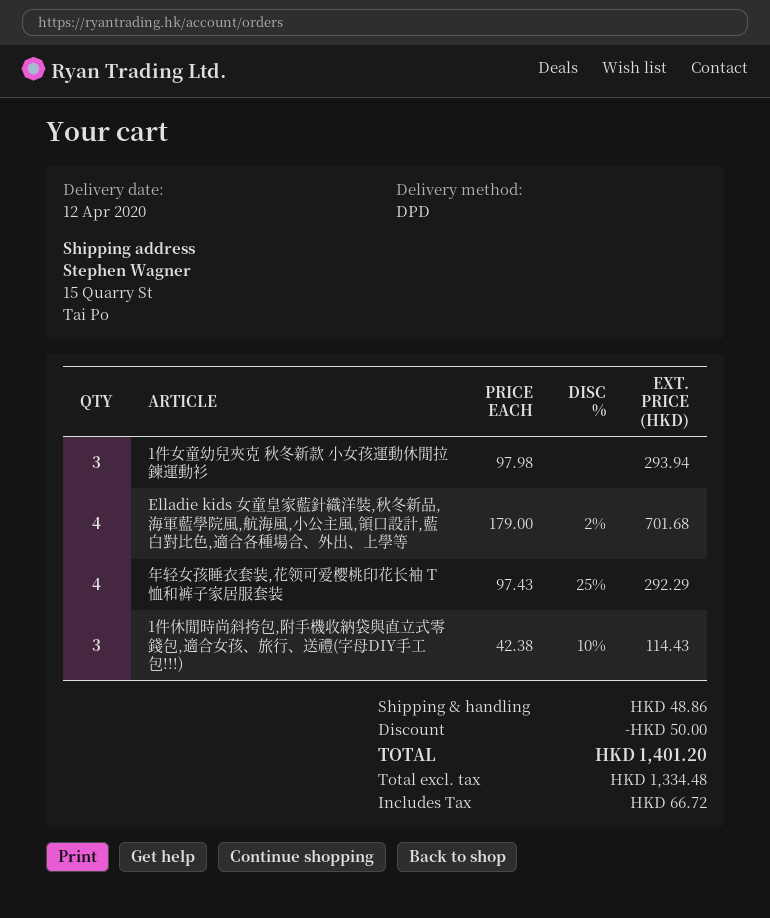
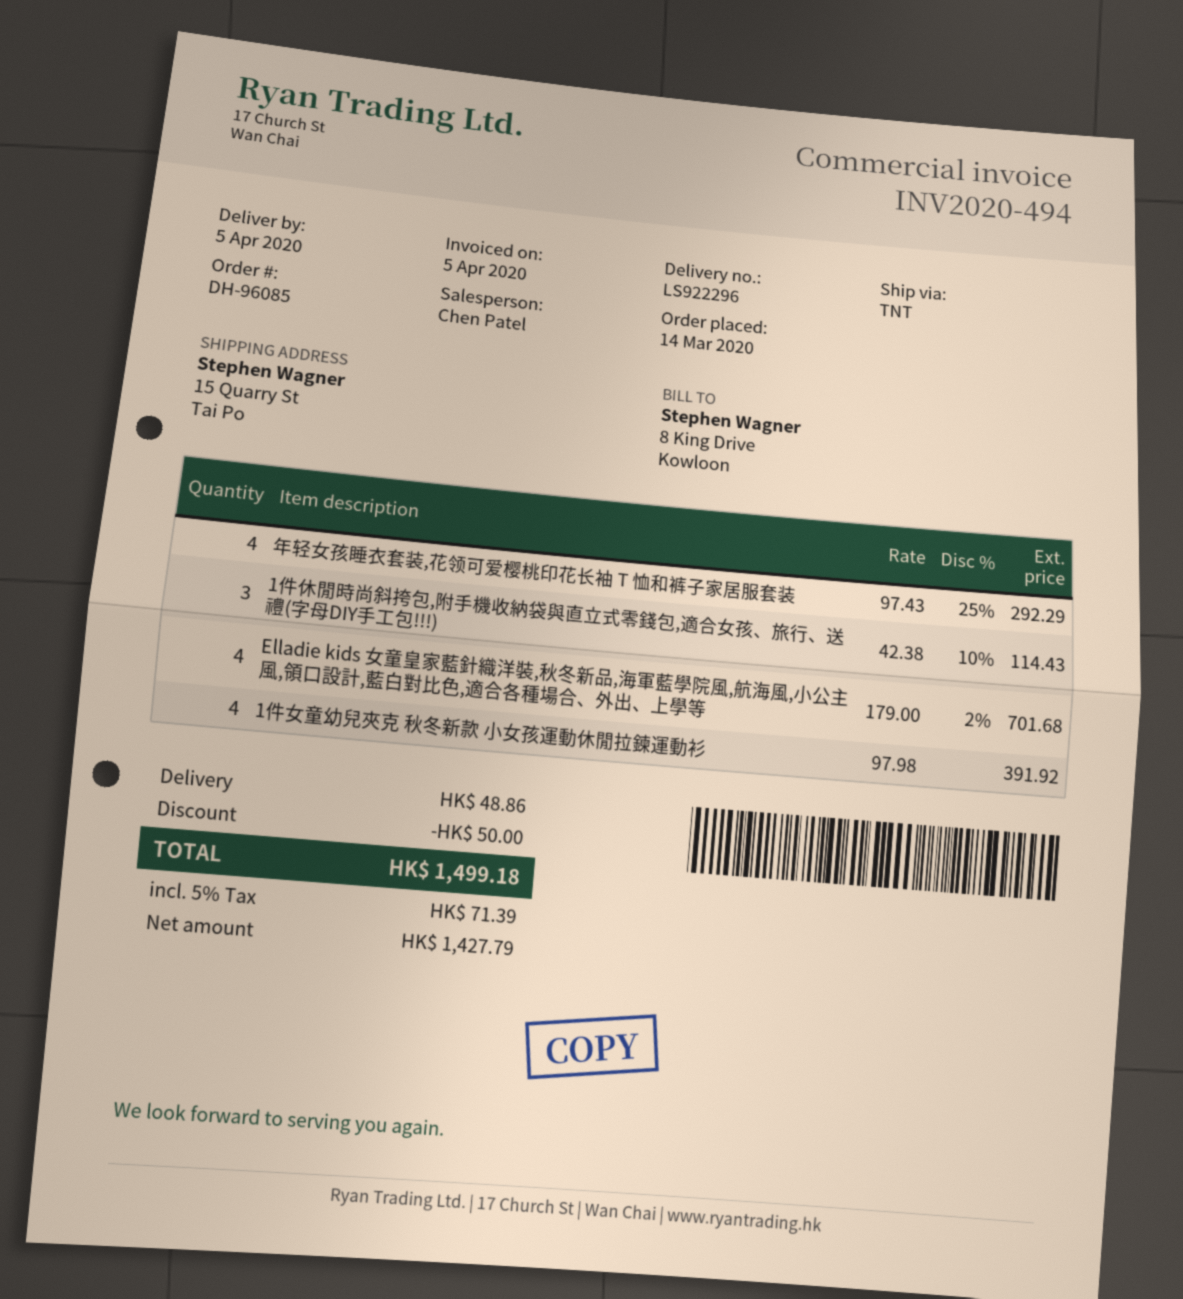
delivery date: 2020-04-12 -> 2020-04-05
shipping method: DPD -> TNT
1件女童幼兒夾克 秋冬新款 小女孩運動休閒拉鍊運動衫: 3 x 97.98 = 293.94 -> 4 x 97.98 = 391.92
net: 1334.48 -> 1427.79
tax: 66.72 -> 71.39
total: 1401.20 -> 1499.18

